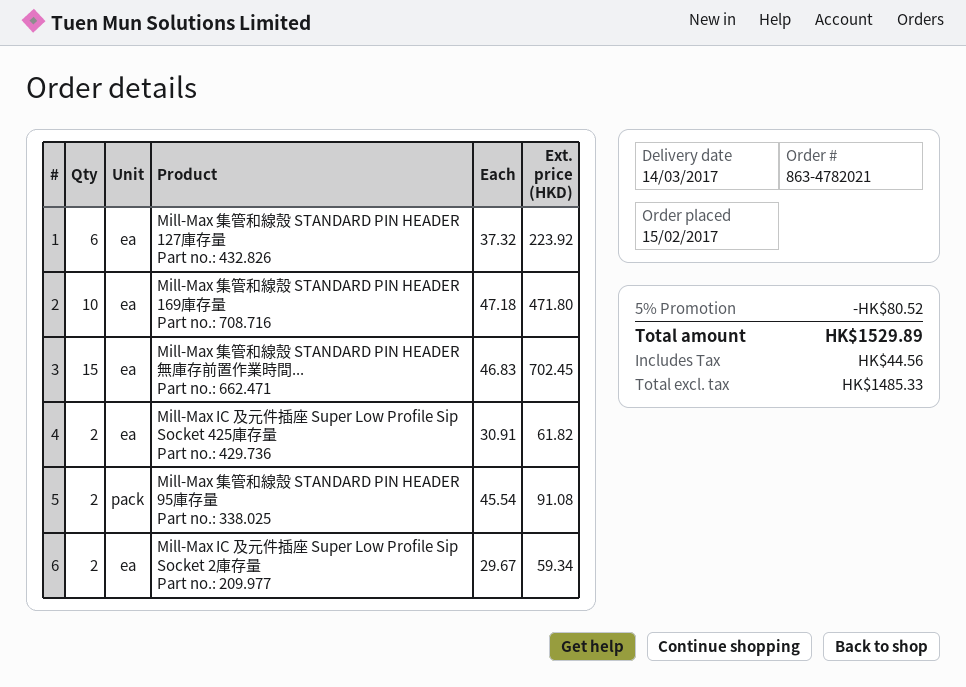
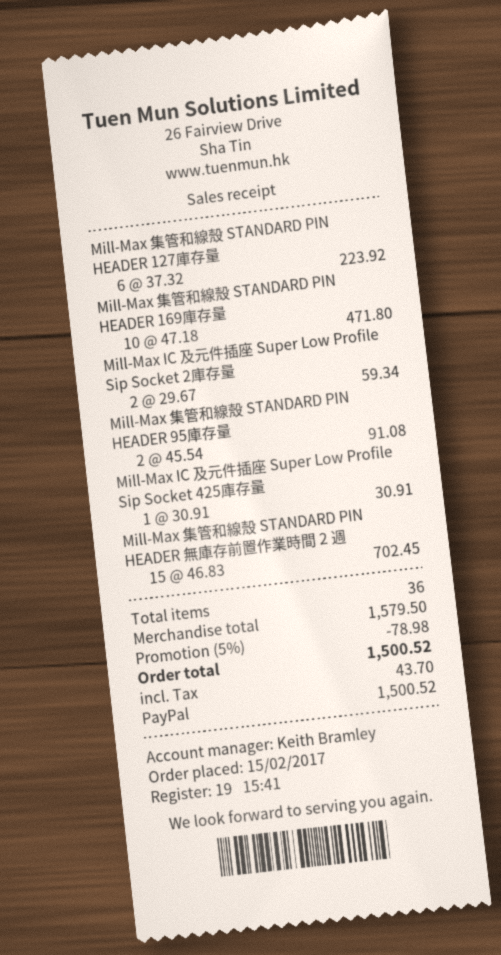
Mill-Max IC 及元件插座 Super Low Profile Sip Socket 425庫存量: 2 x 30.91 = 61.82 -> 1 x 30.91 = 30.91
discount: 5% = 80.52 -> 5% = 78.98
tax: 44.56 -> 43.70
total: 1529.89 -> 1500.52

